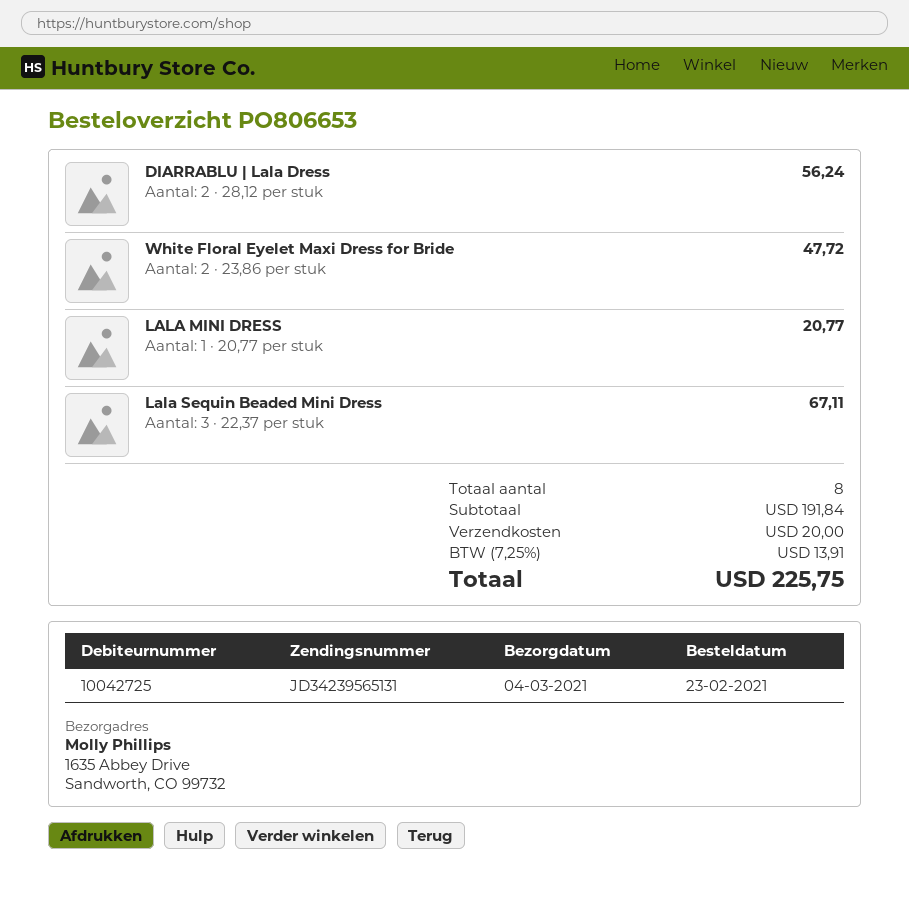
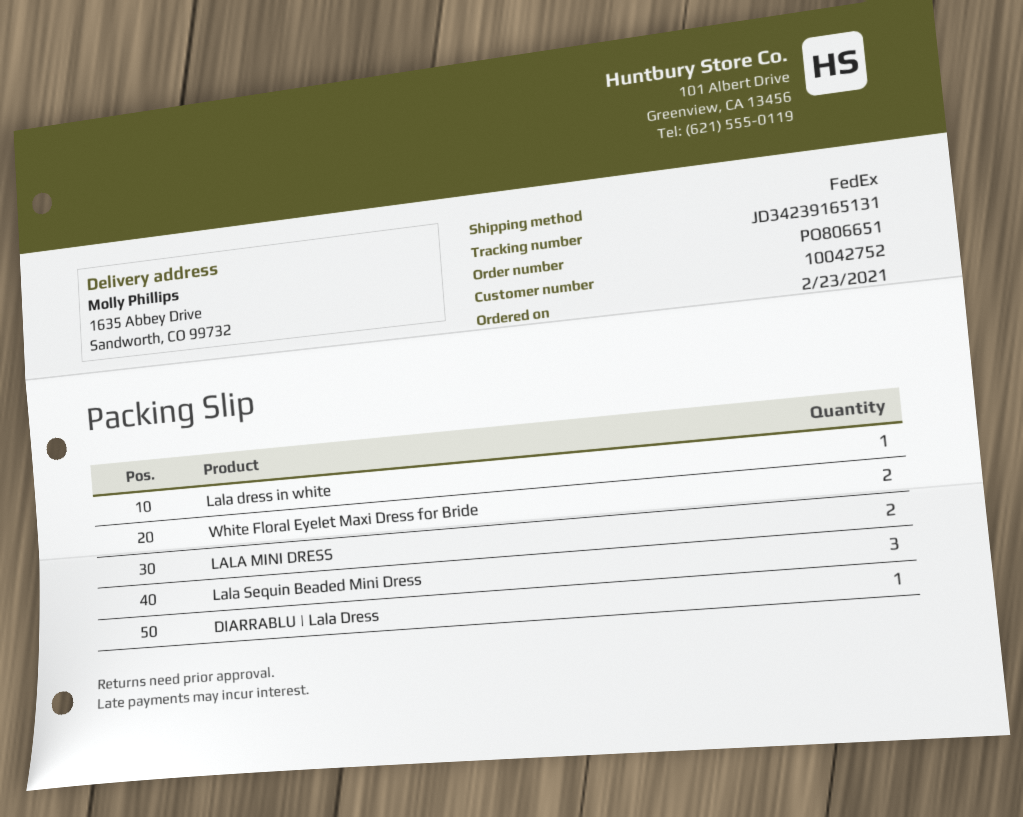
order number: PO806653 -> PO806651
customer number: 10042725 -> 10042752
tracking number: JD34239565131 -> JD34239165131
DIARRABLU | Lala Dress: 2 -> 1
LALA MINI DRESS: 1 -> 2
Lala dress in white: none -> 1

